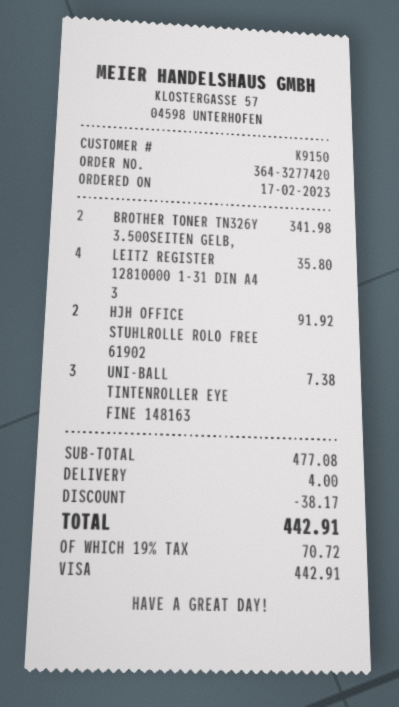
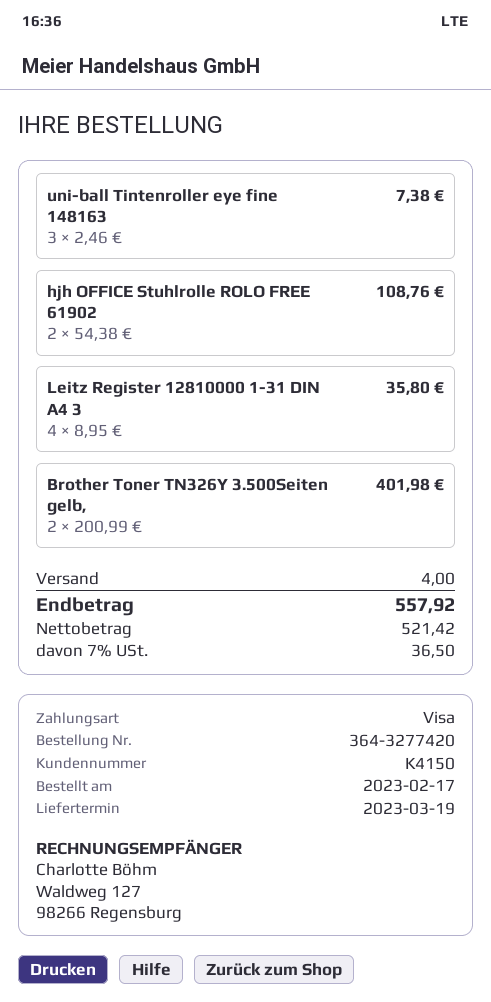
customer number: K9150 -> K4150
BROTHER TONER TN326Y 3.500SEITEN GELB,: 2 for 341.98 -> 2 for 401.98
HJH OFFICE STUHLROLLE ROLO FREE 61902: 2 for 91.92 -> 2 for 108.76
discount: 38.17 -> none
tax: 19% = 70.72 -> 7% = 36.50
total: 442.91 -> 557.92

